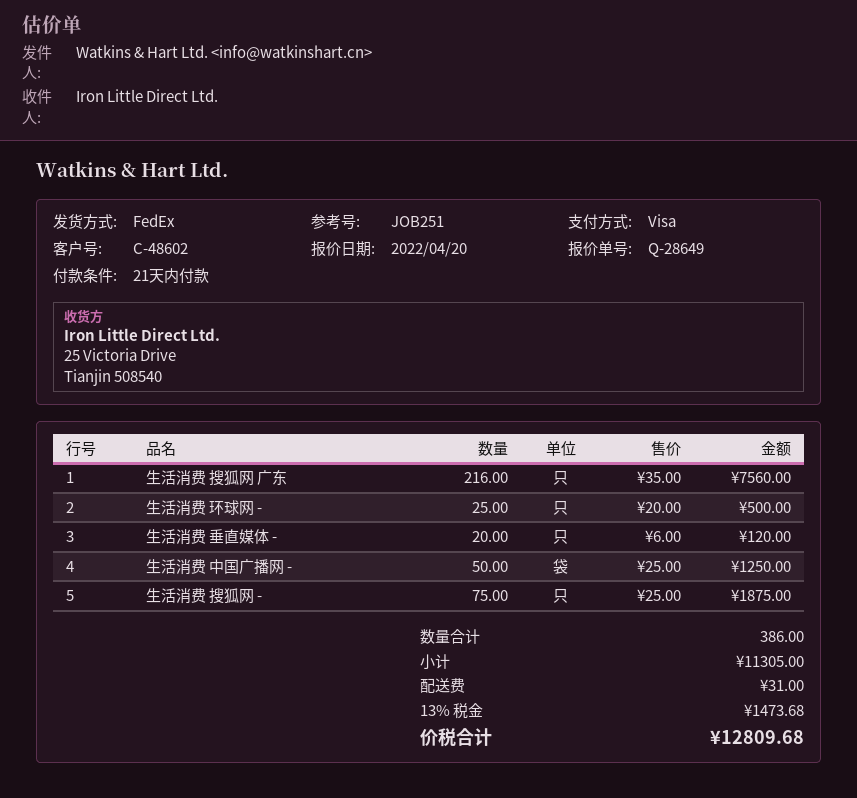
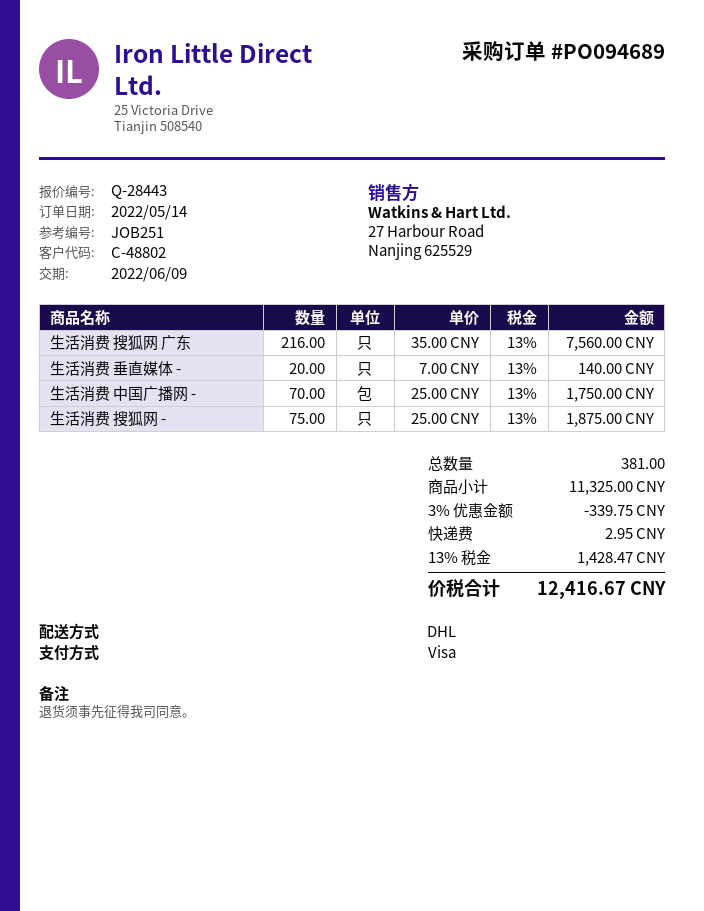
quote number: Q-28649 -> Q-28443
customer number: C-48602 -> C-48802
shipping method: FedEx -> DHL
生活消费 环球网 -: 25 x 20.00 = 500.00 -> none
生活消费 垂直媒体 -: 20 x 6.00 = 120.00 -> 20 x 7.00 = 140.00
生活消费 中国广播网 -: 50 x 25.00 = 1250.00 -> 70 x 25.00 = 1750.00
total quantity: 386 -> 381
subtotal: 11305.00 -> 11325.00
discount: none -> 3% = 339.75
shipping: 31.00 -> 2.95
tax: 13% = 1473.68 -> 13% = 1428.47
total: 12809.68 -> 12416.67

